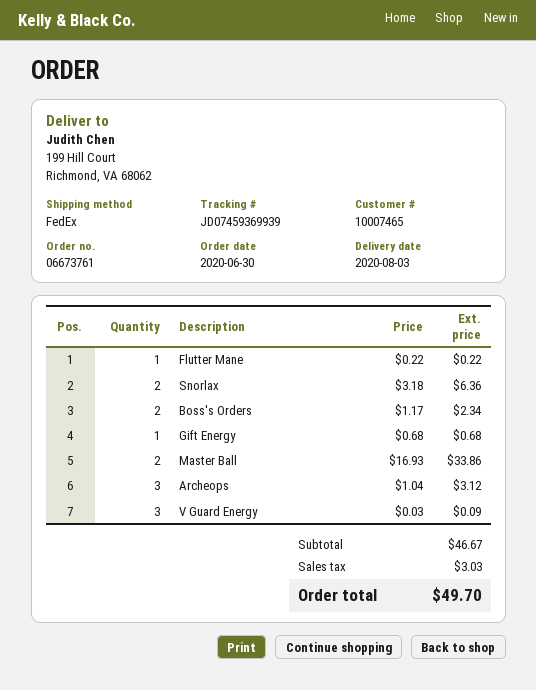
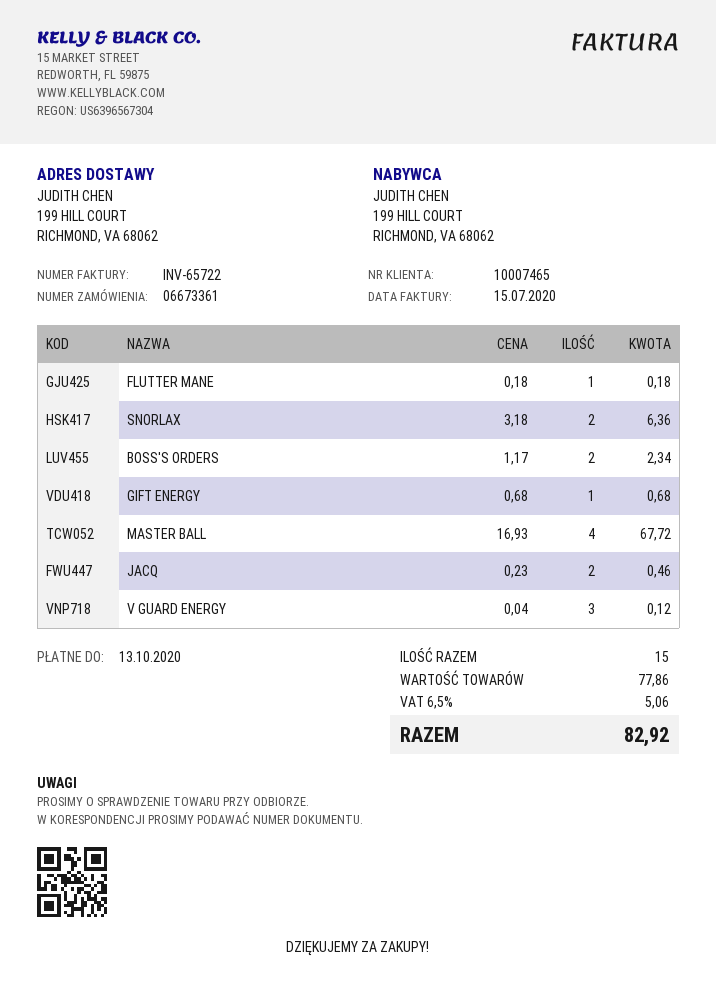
order number: 06673761 -> 06673361
Flutter Mane: 1 x 0.22 = 0.22 -> 1 x 0.18 = 0.18
Master Ball: 2 x 16.93 = 33.86 -> 4 x 16.93 = 67.72
Archeops: 3 x 1.04 = 3.12 -> none
V Guard Energy: 3 x 0.03 = 0.09 -> 3 x 0.04 = 0.12
JACQ: none -> 2 x 0.23 = 0.46
subtotal: 46.67 -> 77.86
tax: 3.03 -> 5.06
total: 49.70 -> 82.92

